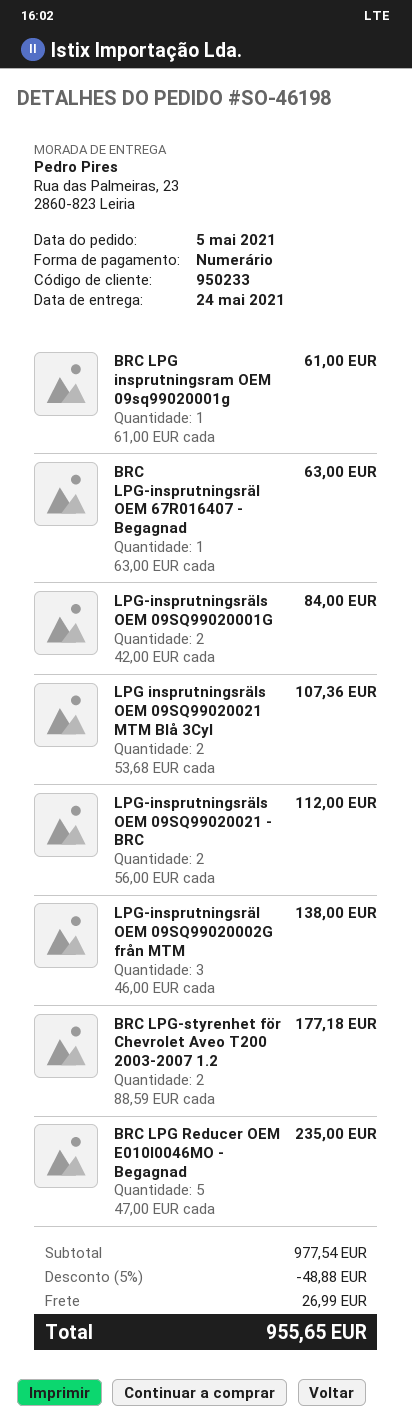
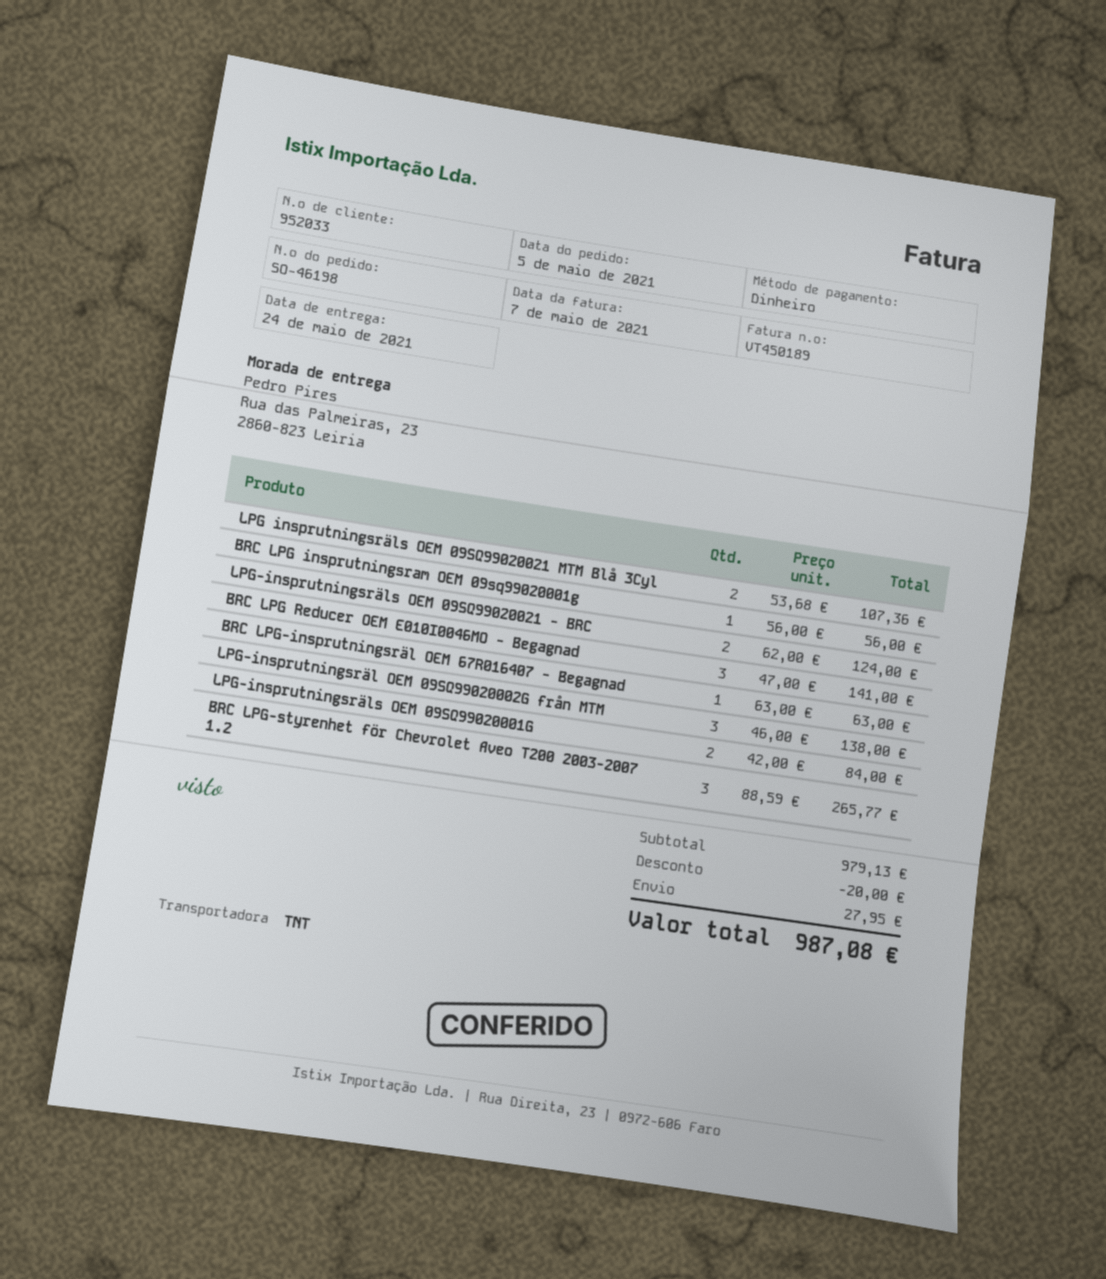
customer number: 950233 -> 952033
BRC LPG insprutningsram OEM 09sq99020001g: 1 x 61.00 = 61.00 -> 1 x 56.00 = 56.00
LPG-insprutningsräls OEM 09SQ99020021 - BRC: 2 x 56.00 = 112.00 -> 2 x 62.00 = 124.00
BRC LPG-styrenhet för Chevrolet Aveo T200 2003-2007 1.2: 2 x 88.59 = 177.18 -> 3 x 88.59 = 265.77
BRC LPG Reducer OEM E010I0046MO - Begagnad: 5 x 47.00 = 235.00 -> 3 x 47.00 = 141.00
subtotal: 977.54 -> 979.13
discount: 48.88 -> 20.00
shipping: 26.99 -> 27.95
total: 955.65 -> 987.08

